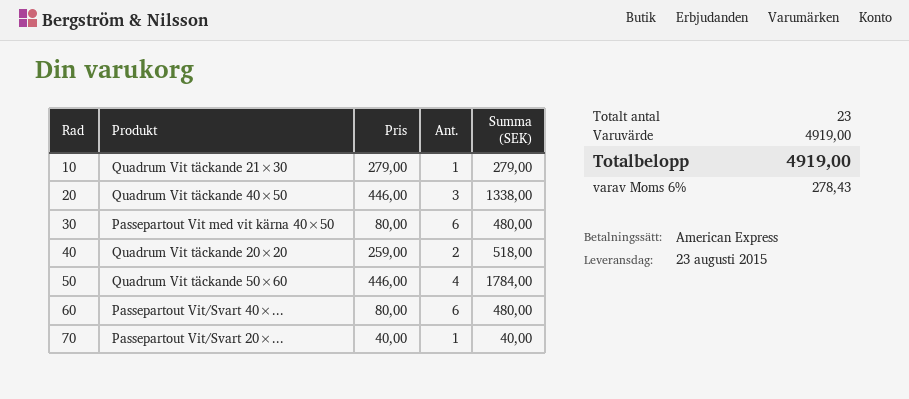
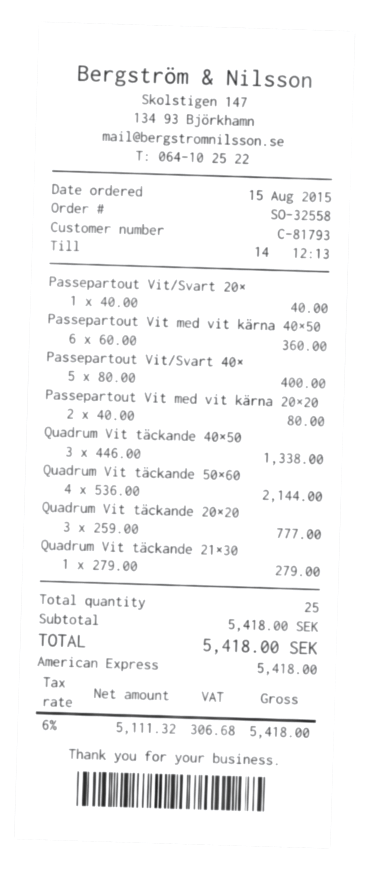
Passepartout Vit med vit kärna 40×50: 6 x 80.00 = 480.00 -> 6 x 60.00 = 360.00
Quadrum Vit täckande 20×20: 2 x 259.00 = 518.00 -> 3 x 259.00 = 777.00
Quadrum Vit täckande 50×60: 4 x 446.00 = 1784.00 -> 4 x 536.00 = 2144.00
Passepartout Vit/Svart 40×...: 6 x 80.00 = 480.00 -> 5 x 80.00 = 400.00
Passepartout Vit med vit kärna 20×20: none -> 2 x 40.00 = 80.00
total quantity: 23 -> 25
subtotal: 4919.00 -> 5418.00
tax: 6% = 278.43 -> 6% = 306.68
total: 4919.00 -> 5418.00

